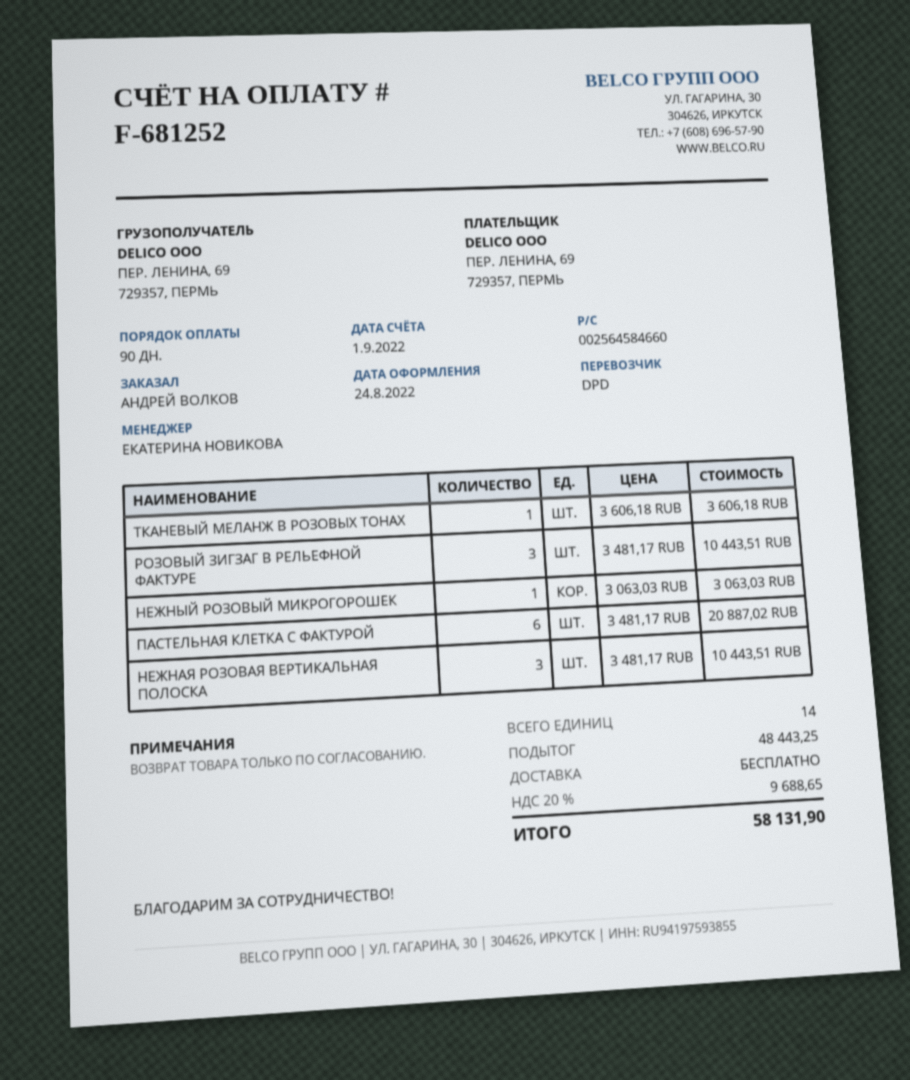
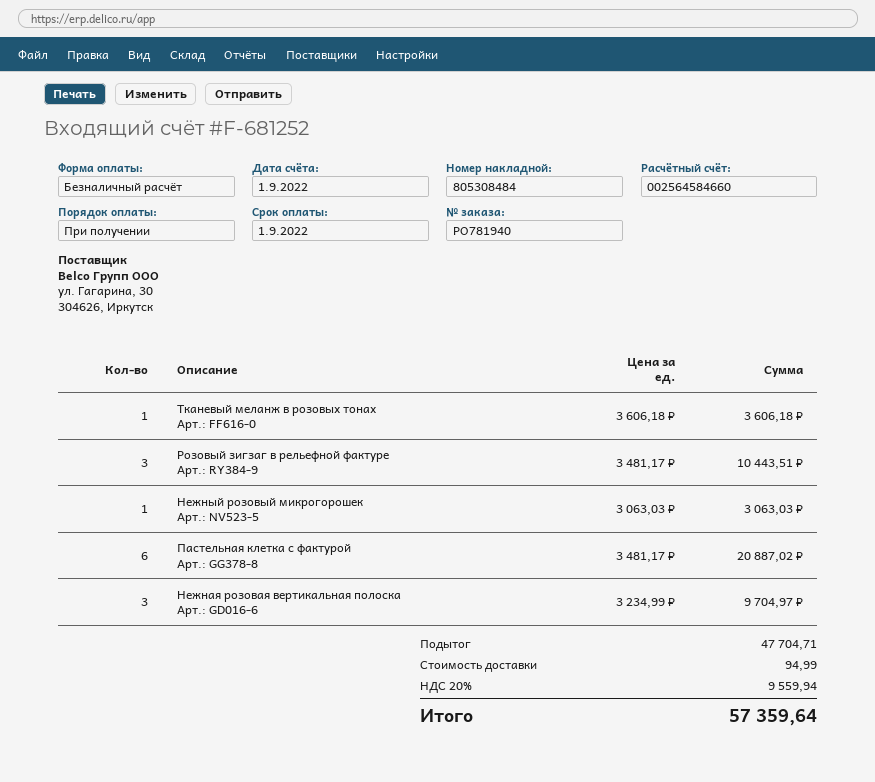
payment terms: 90 days -> on receipt
НЕЖНАЯ РОЗОВАЯ ВЕРТИКАЛЬНАЯ ПОЛОСКА: 3 x 3481.17 = 10443.51 -> 3 x 3234.99 = 9704.97
subtotal: 48443.25 -> 47704.71
shipping: 0.00 -> 94.99
tax: 20% = 9688.65 -> 20% = 9559.94
total: 58131.90 -> 57359.64

